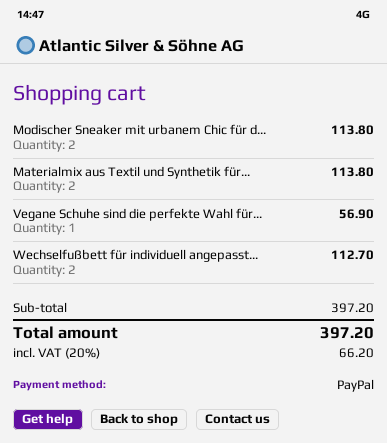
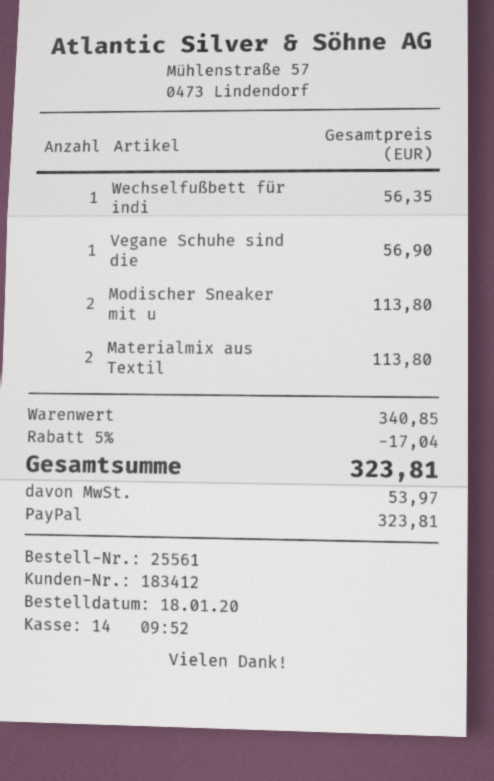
Wechselfußbett für individuell angepasst...: 2 for 112.70 -> 1 for 56.35
subtotal: 397.20 -> 340.85
discount: none -> 5% = 17.04
tax: 66.20 -> 53.97
total: 397.20 -> 323.81

